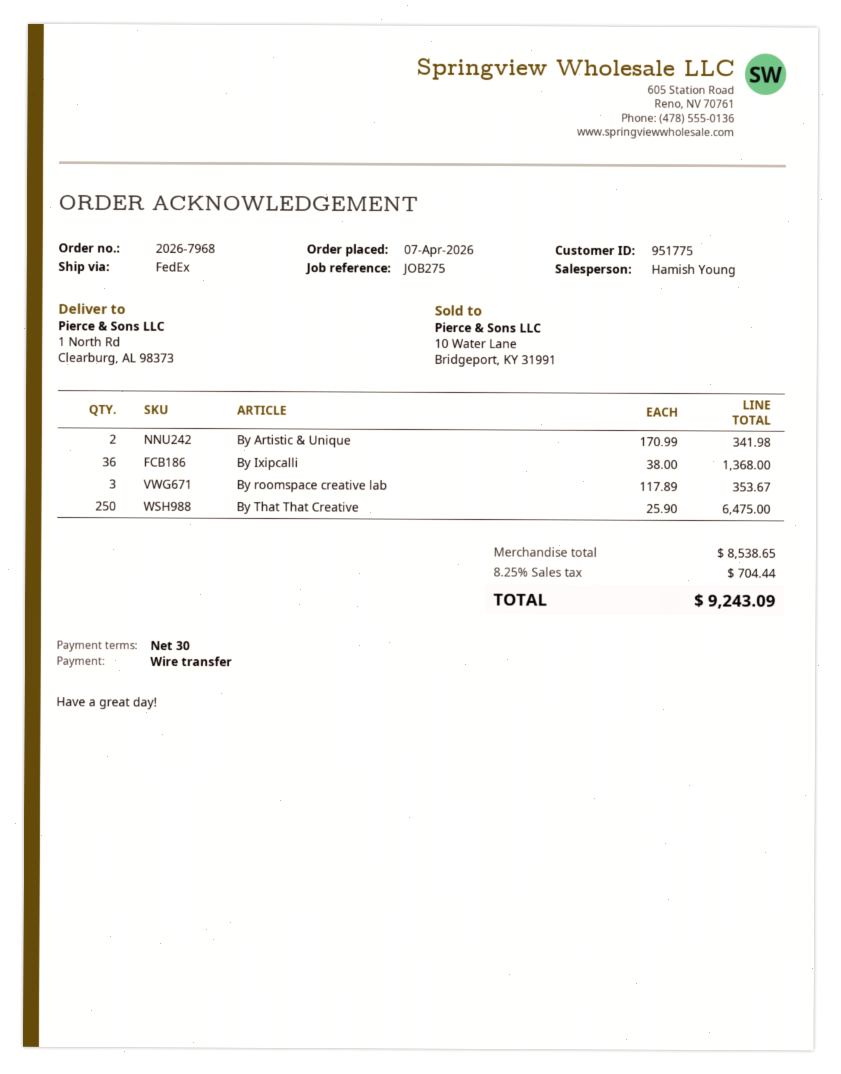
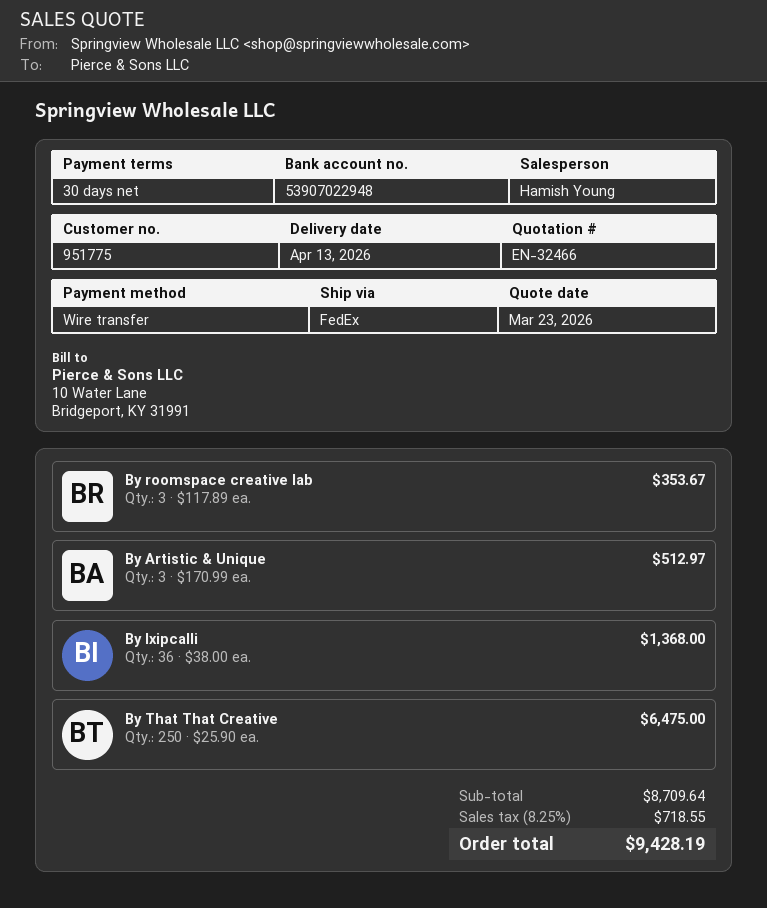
By Artistic & Unique: 2 x 170.99 = 341.98 -> 3 x 170.99 = 512.97
subtotal: 8538.65 -> 8709.64
tax: 8.25% = 704.44 -> 8.25% = 718.55
total: 9243.09 -> 9428.19

